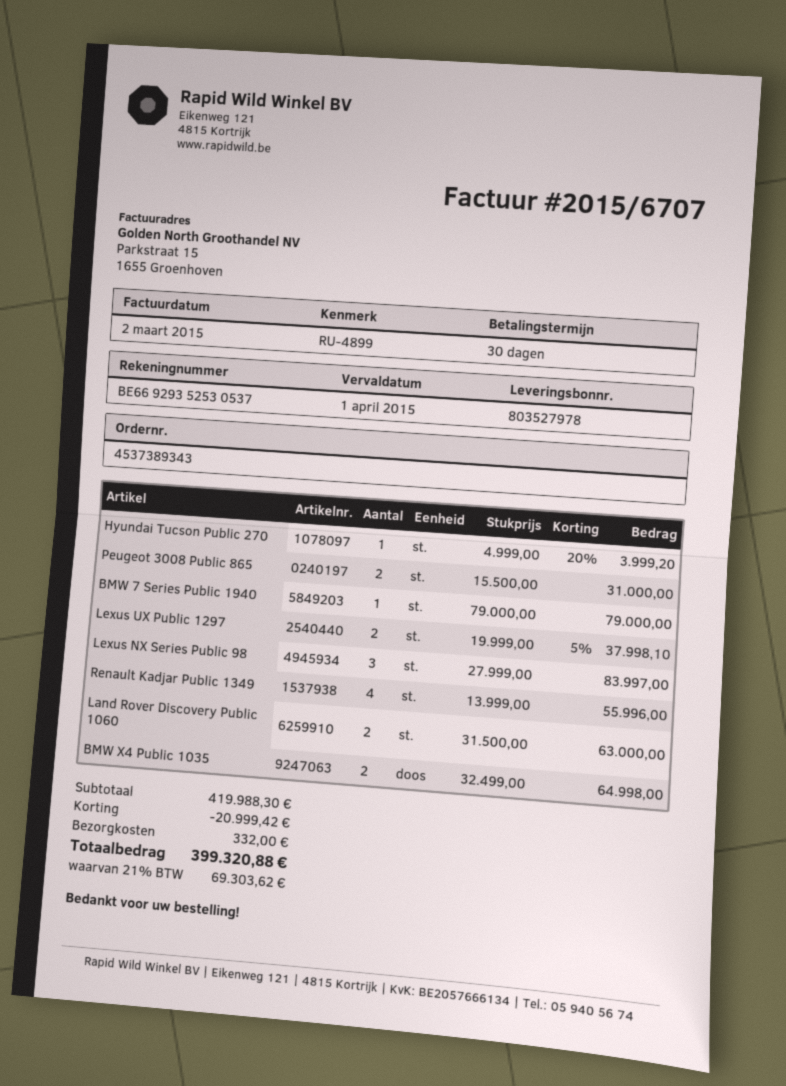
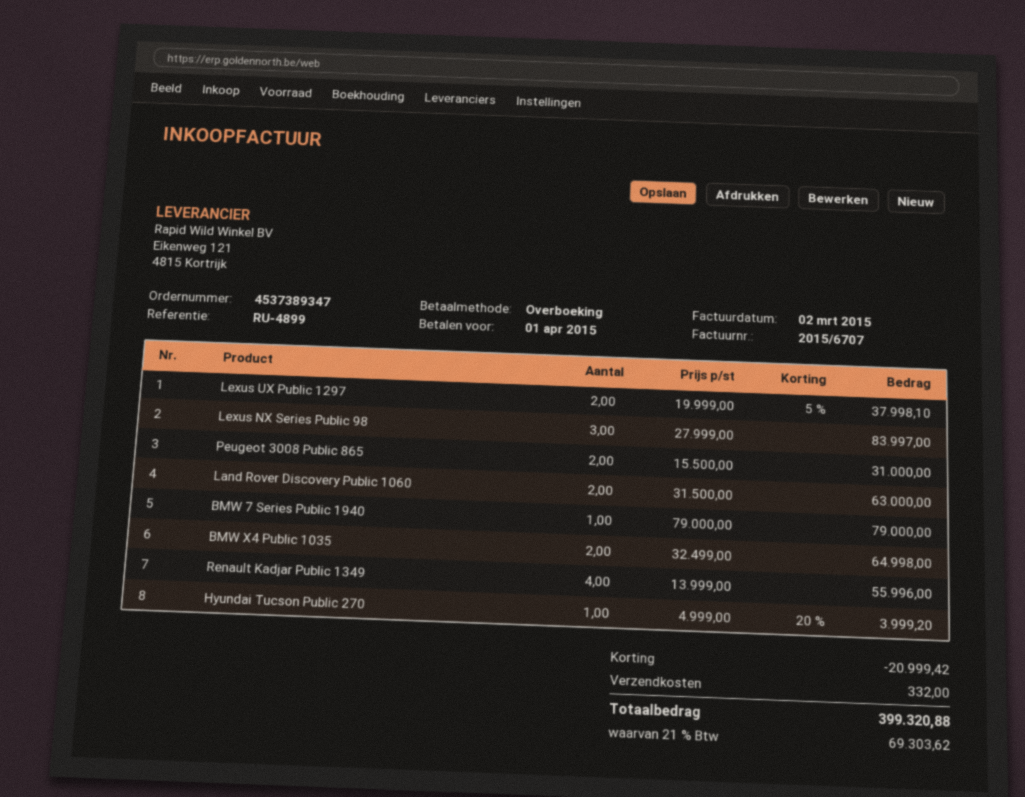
order number: 4537389343 -> 4537389347

